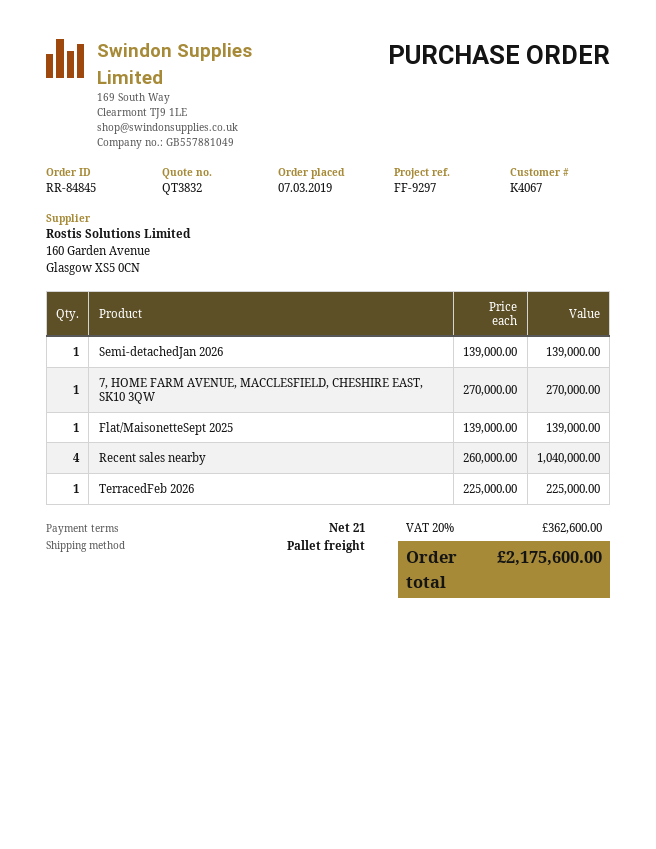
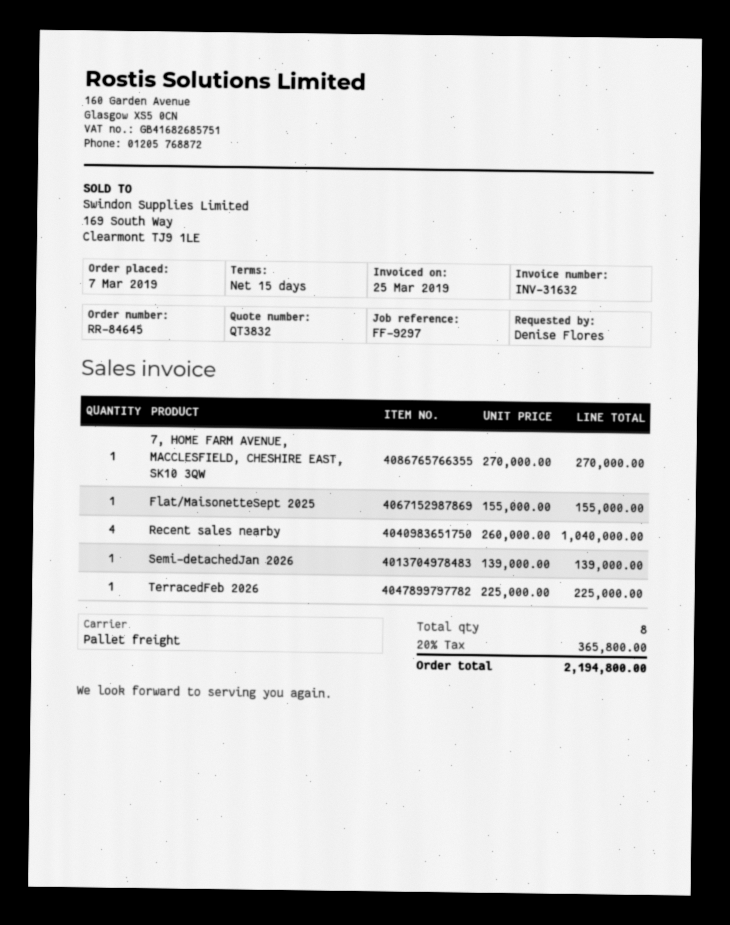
order number: RR-84845 -> RR-84645
payment terms: 21 days -> 15 days
Flat/MaisonetteSept 2025: 1 x 139000.00 = 139000.00 -> 1 x 155000.00 = 155000.00
tax: 20% = 362600.00 -> 20% = 365800.00
total: 2175600.00 -> 2194800.00

